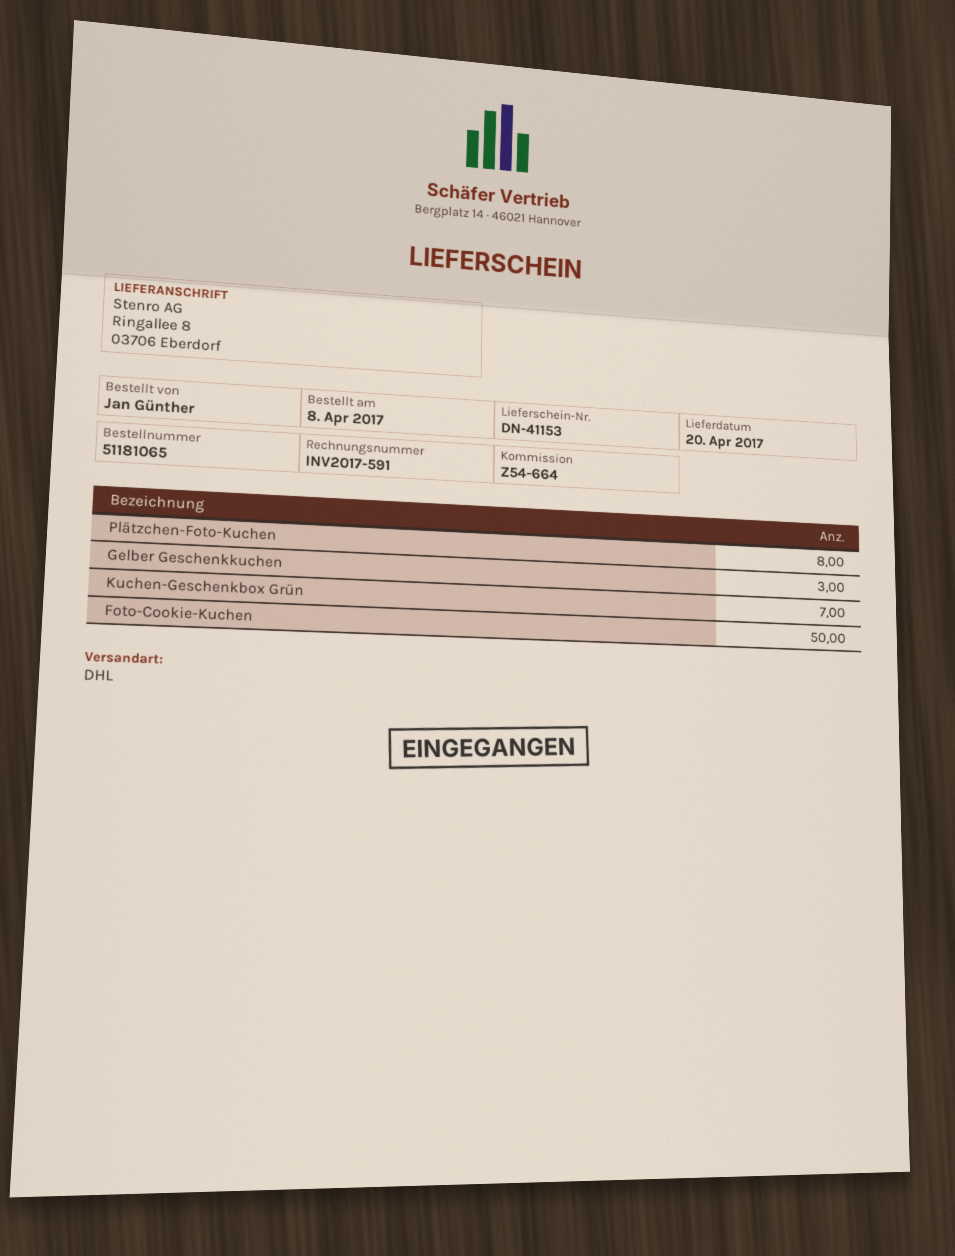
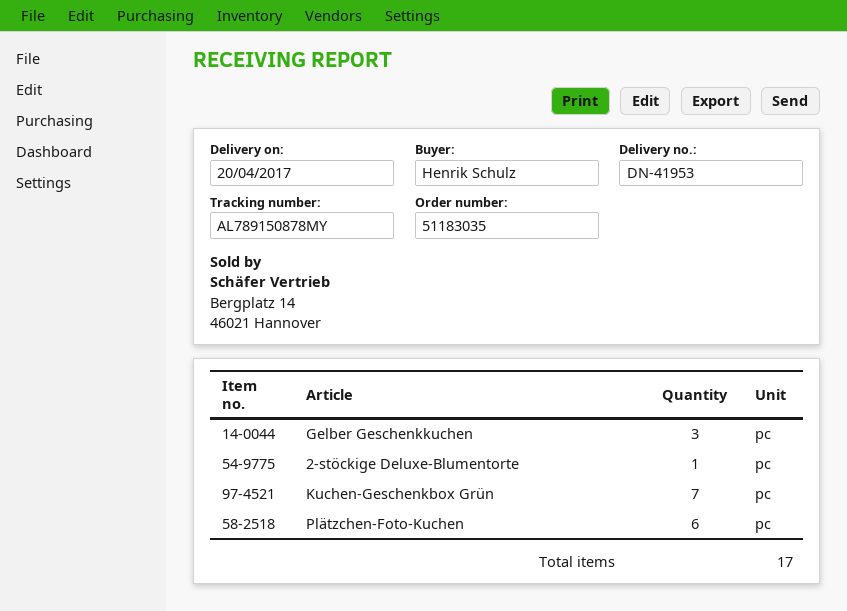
order number: 51181065 -> 51183035
delivery note number: DN-41153 -> DN-41953
ordered by: Jan Günther -> Henrik Schulz
Plätzchen-Foto-Kuchen: 8 -> 6
Foto-Cookie-Kuchen: 50 -> none
2-stöckige Deluxe-Blumentorte: none -> 1

